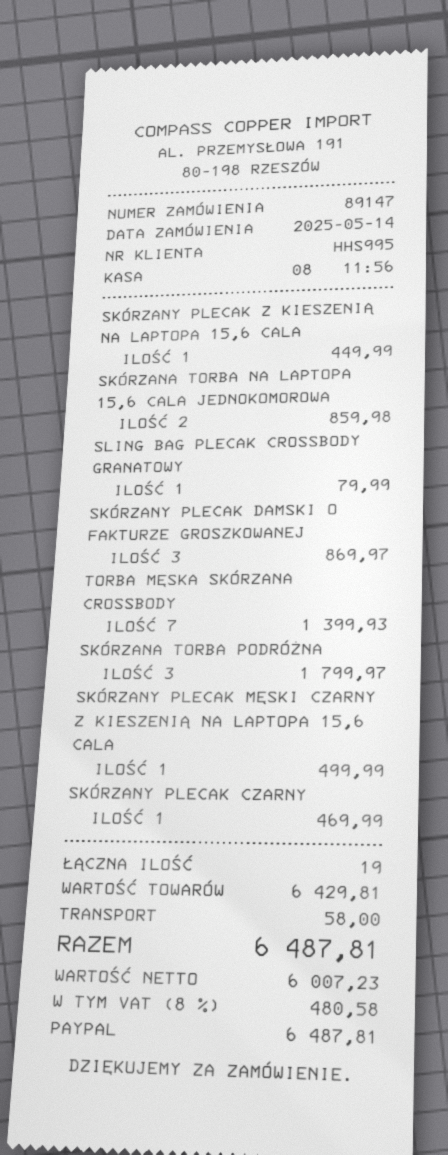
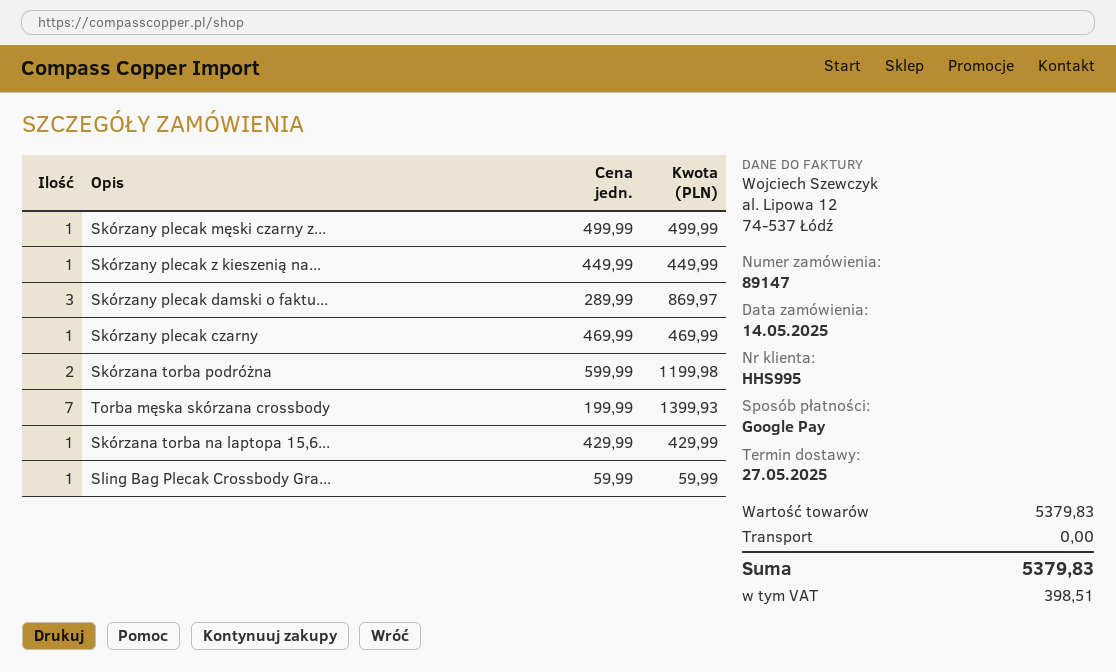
payment method: PayPal -> Google Pay
SKÓRZANA TORBA NA LAPTOPA 15,6 CALA JEDNOKOMOROWA: 2 for 859.98 -> 1 for 429.99
SLING BAG PLECAK CROSSBODY GRANATOWY: 1 for 79.99 -> 1 for 59.99
SKÓRZANA TORBA PODRÓŻNA: 3 for 1799.97 -> 2 for 1199.98
subtotal: 6429.81 -> 5379.83
shipping: 58.00 -> 0.00
tax: 480.58 -> 398.51
total: 6487.81 -> 5379.83

